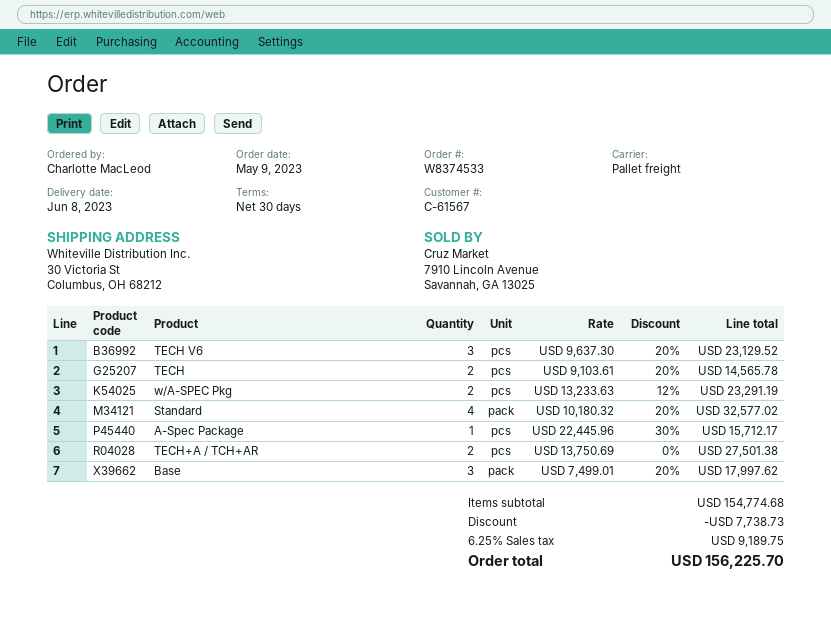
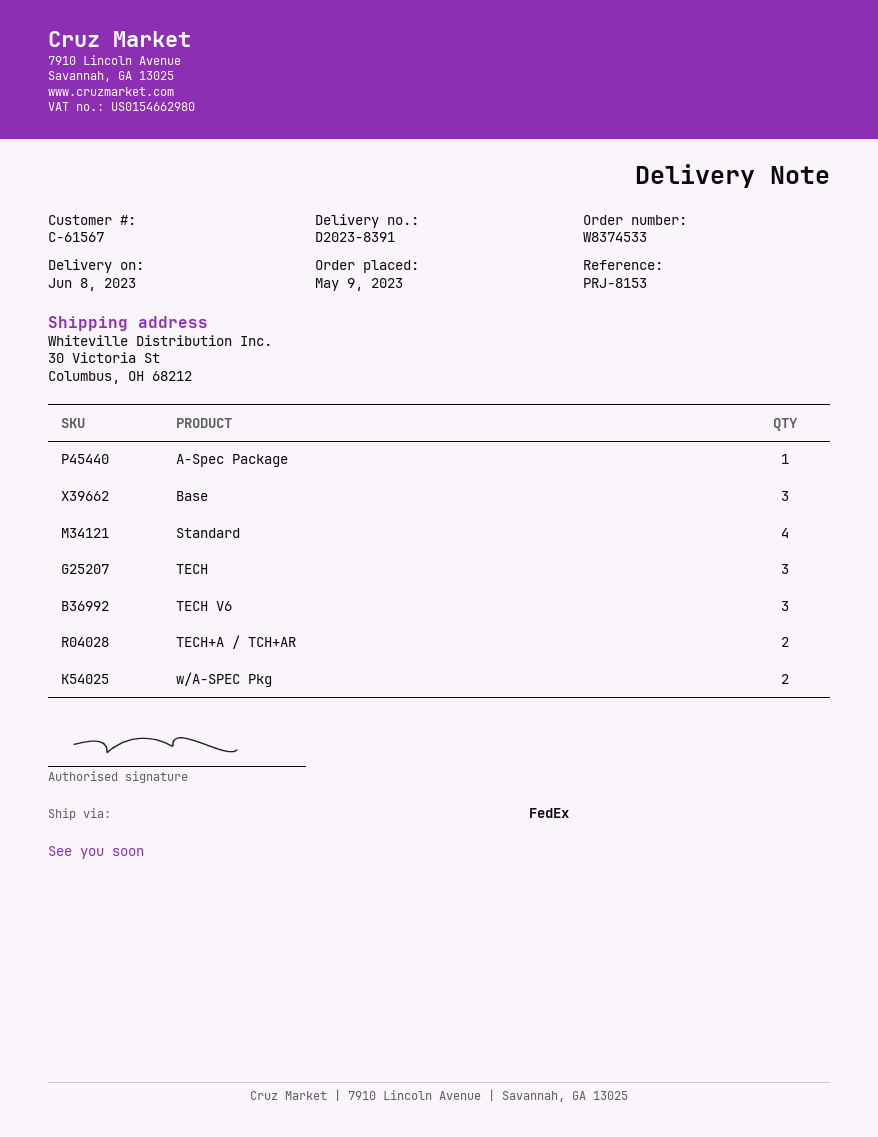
shipping method: pallet freight -> FedEx
TECH: 2 -> 3

